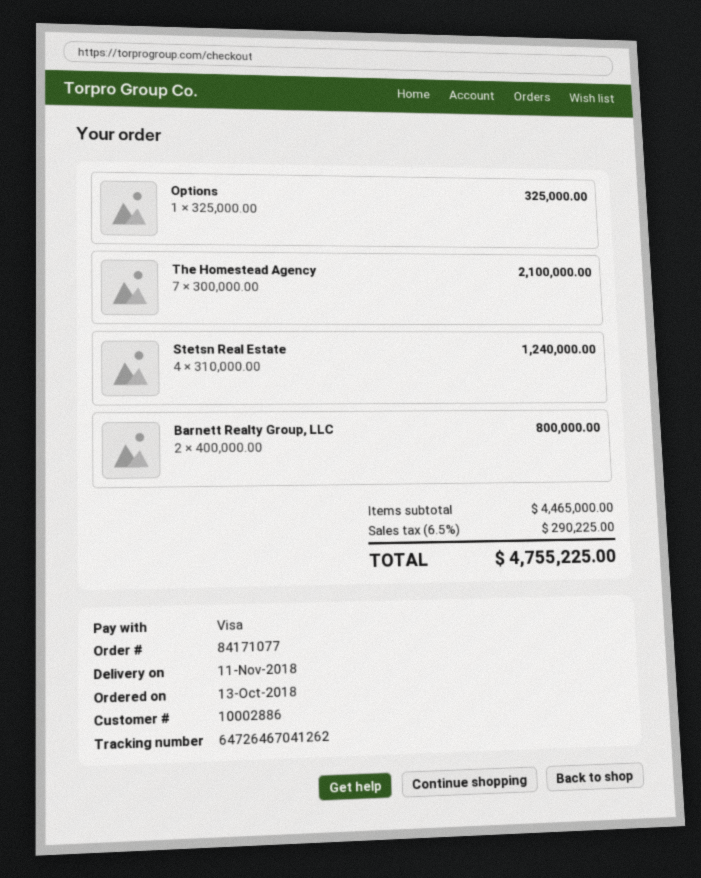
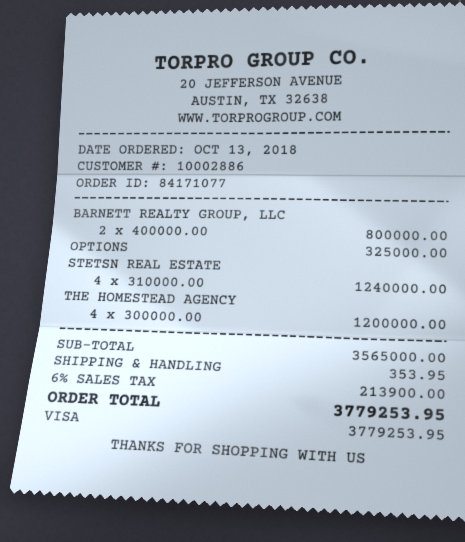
The Homestead Agency: 7 x 300000.00 = 2100000.00 -> 4 x 300000.00 = 1200000.00
subtotal: 4465000.00 -> 3565000.00
shipping: none -> 353.95
tax: 6.5% = 290225.00 -> 6% = 213900.00
total: 4755225.00 -> 3779253.95

